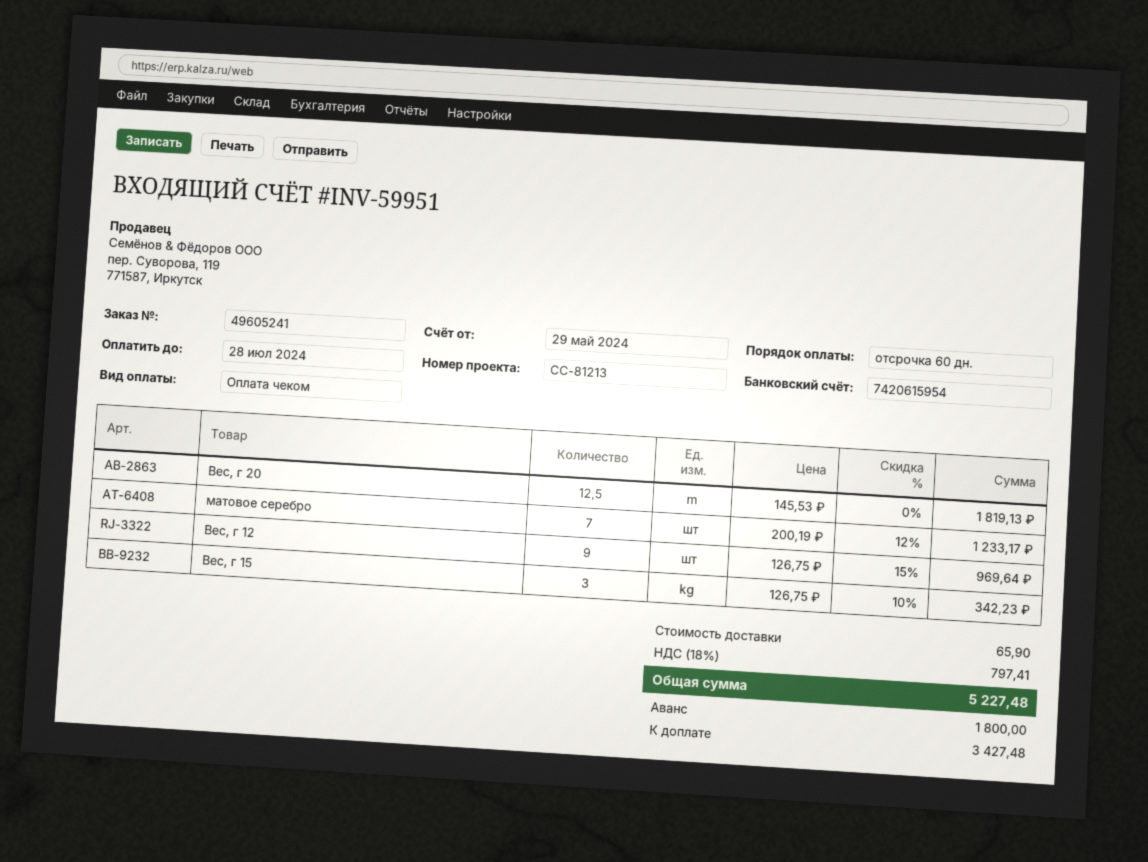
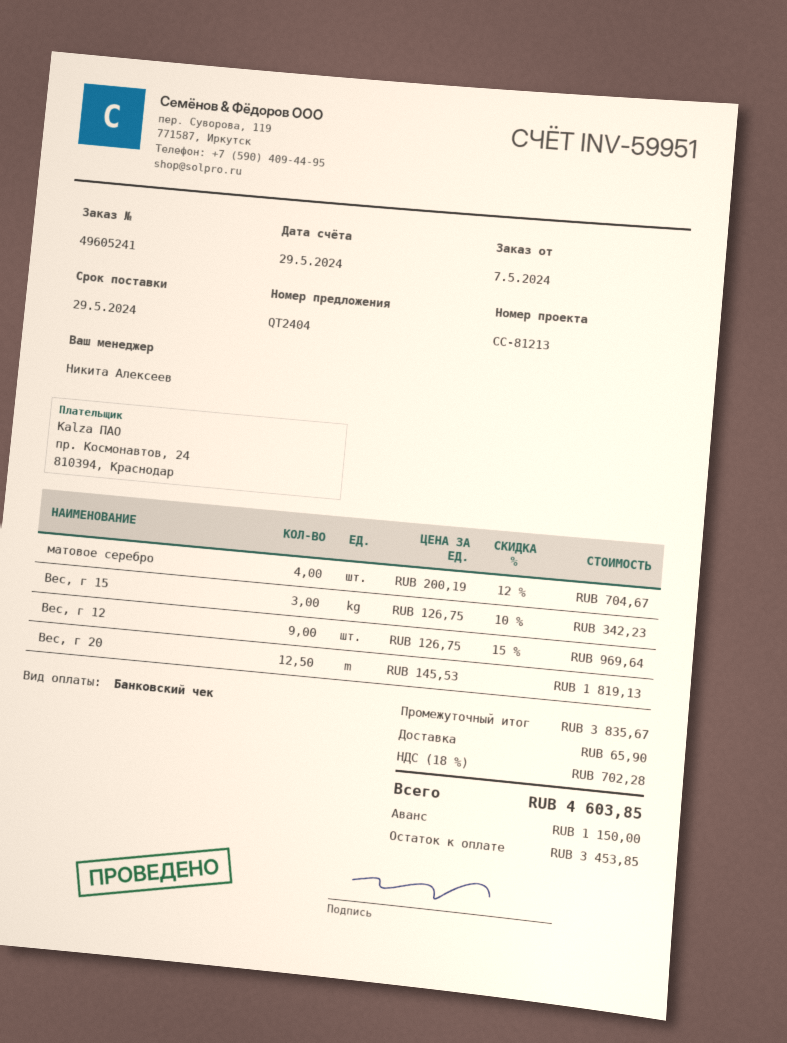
матовое серебро: 7 x 200.19 - 12% = 1233.17 -> 4 x 200.19 - 12% = 704.67
tax: 18% = 797.41 -> 18% = 702.28
total: 5227.48 -> 4603.85
deposit: 1800.00 -> 1150.00
balance: 3427.48 -> 3453.85

